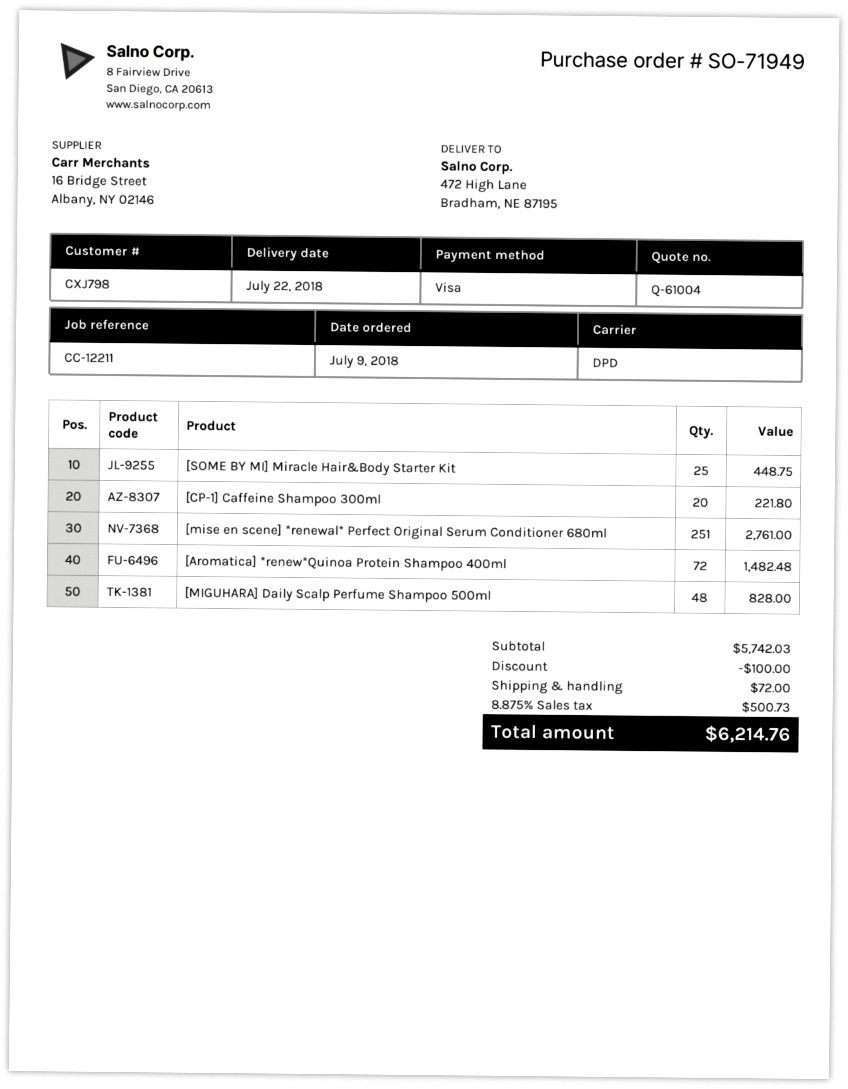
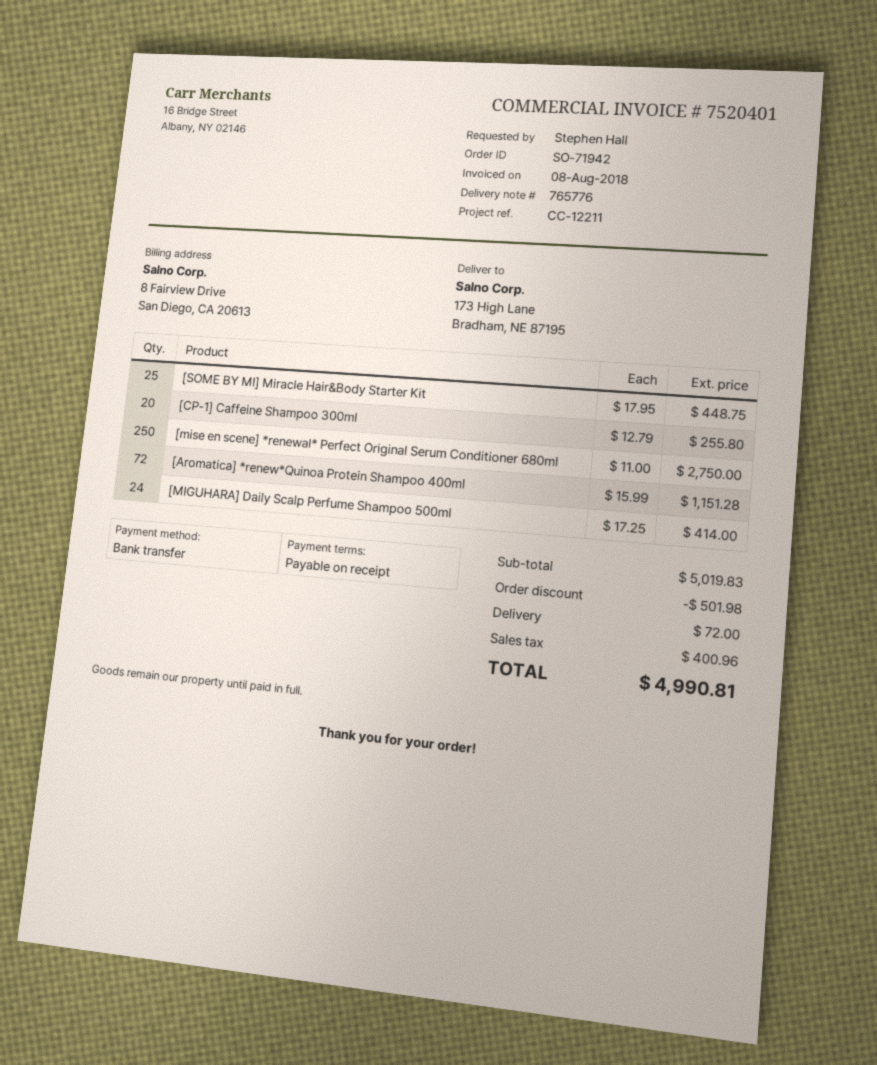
order number: SO-71949 -> SO-71942
payment method: Visa -> bank transfer
ship to: 472 High Lane, Bradham, NE 87195 -> 173 High Lane, Bradham, NE 87195
[CP-1] Caffeine Shampoo 300ml: 20 for 221.80 -> 20 for 255.80
[mise en scene] *renewal* Perfect Original Serum Conditioner 680ml: 251 for 2761.00 -> 250 for 2750.00
[Aromatica] *renew*Quinoa Protein Shampoo 400ml: 72 for 1482.48 -> 72 for 1151.28
[MIGUHARA] Daily Scalp Perfume Shampoo 500ml: 48 for 828.00 -> 24 for 414.00
subtotal: 5742.03 -> 5019.83
discount: 100.00 -> 501.98
tax: 500.73 -> 400.96
total: 6214.76 -> 4990.81

